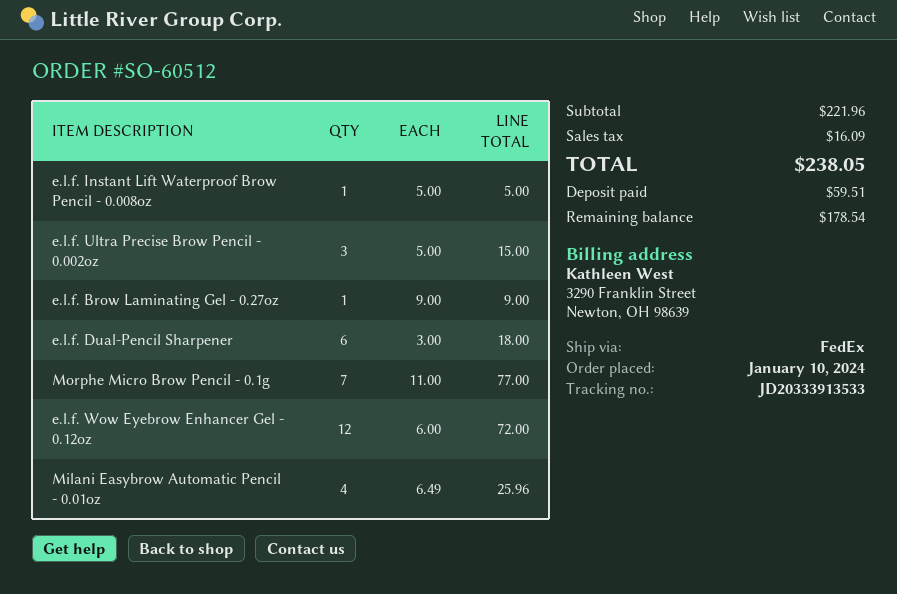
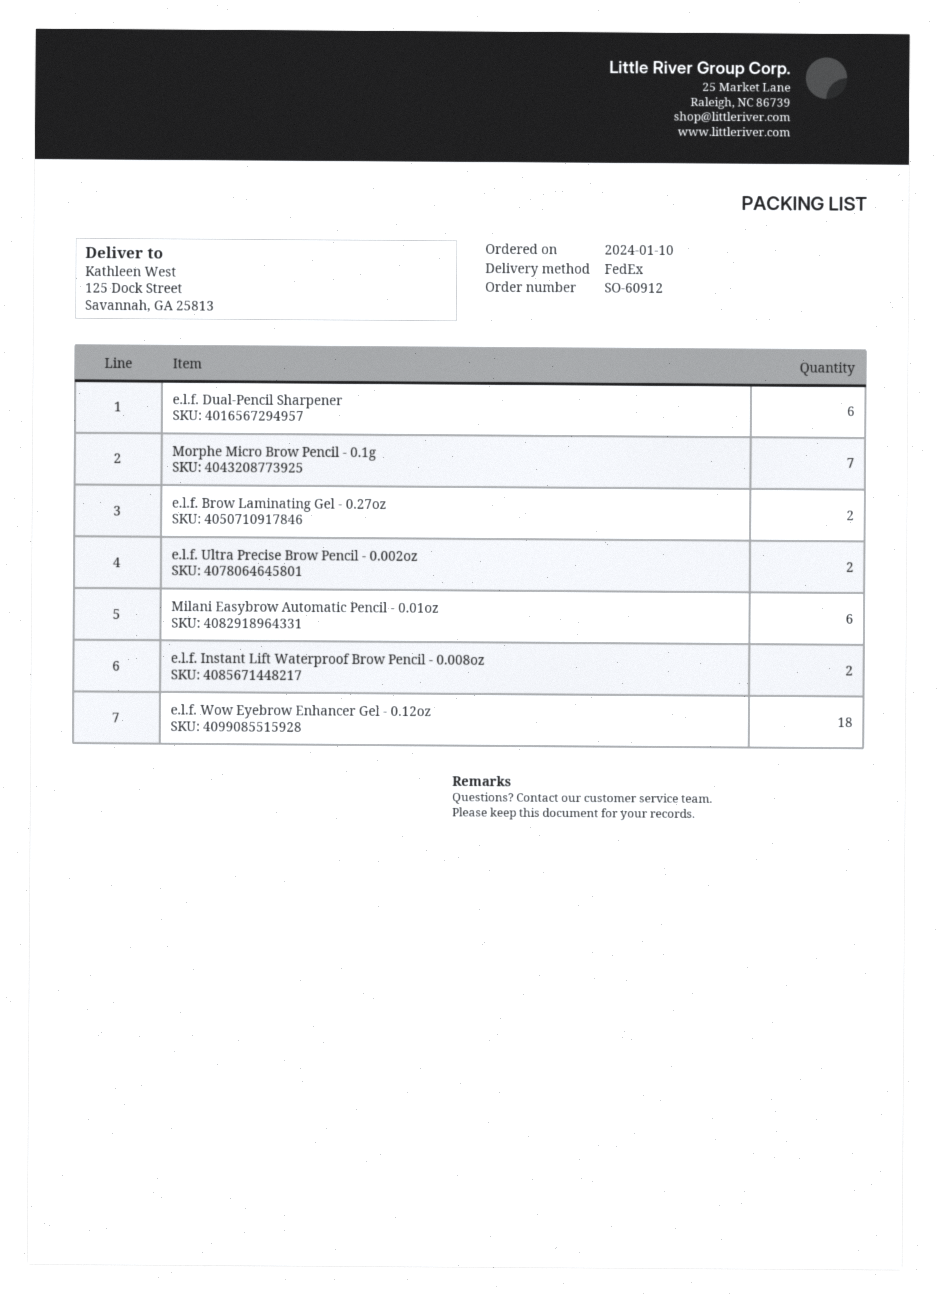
order number: SO-60512 -> SO-60912
e.l.f. Instant Lift Waterproof Brow Pencil - 0.008oz: 1 -> 2
e.l.f. Ultra Precise Brow Pencil - 0.002oz: 3 -> 2
e.l.f. Brow Laminating Gel - 0.27oz: 1 -> 2
e.l.f. Wow Eyebrow Enhancer Gel - 0.12oz: 12 -> 18
Milani Easybrow Automatic Pencil - 0.01oz: 4 -> 6

